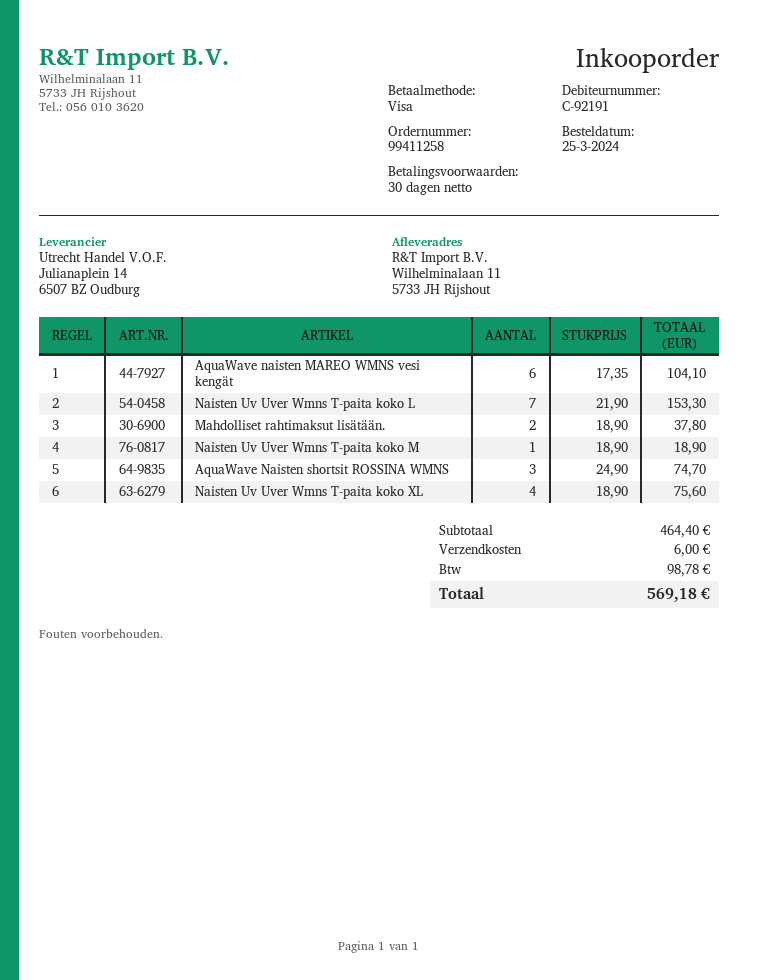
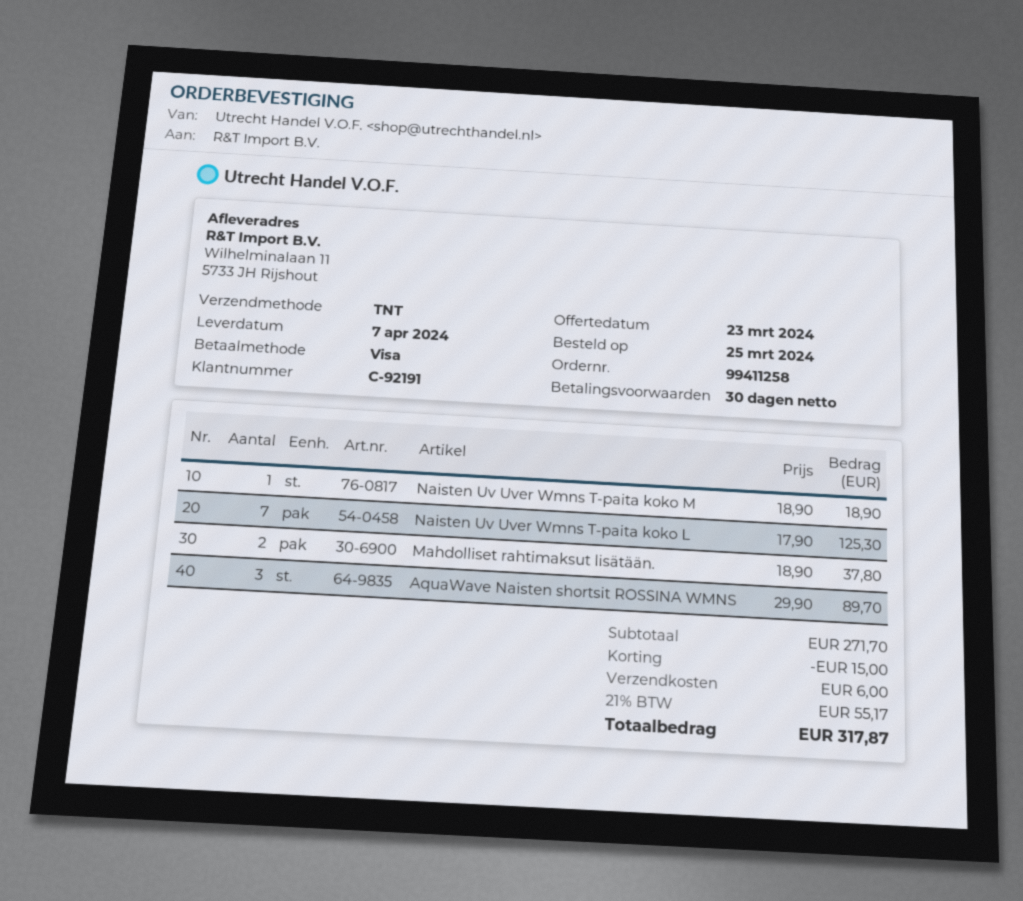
AquaWave naisten MAREO WMNS vesi kengät: 6 x 17.35 = 104.10 -> none
Naisten Uv Uver Wmns T-paita koko L: 7 x 21.90 = 153.30 -> 7 x 17.90 = 125.30
AquaWave Naisten shortsit ROSSINA WMNS: 3 x 24.90 = 74.70 -> 3 x 29.90 = 89.70
Naisten Uv Uver Wmns T-paita koko XL: 4 x 18.90 = 75.60 -> none
subtotal: 464.40 -> 271.70
discount: none -> 15.00
tax: 98.78 -> 55.17
total: 569.18 -> 317.87

